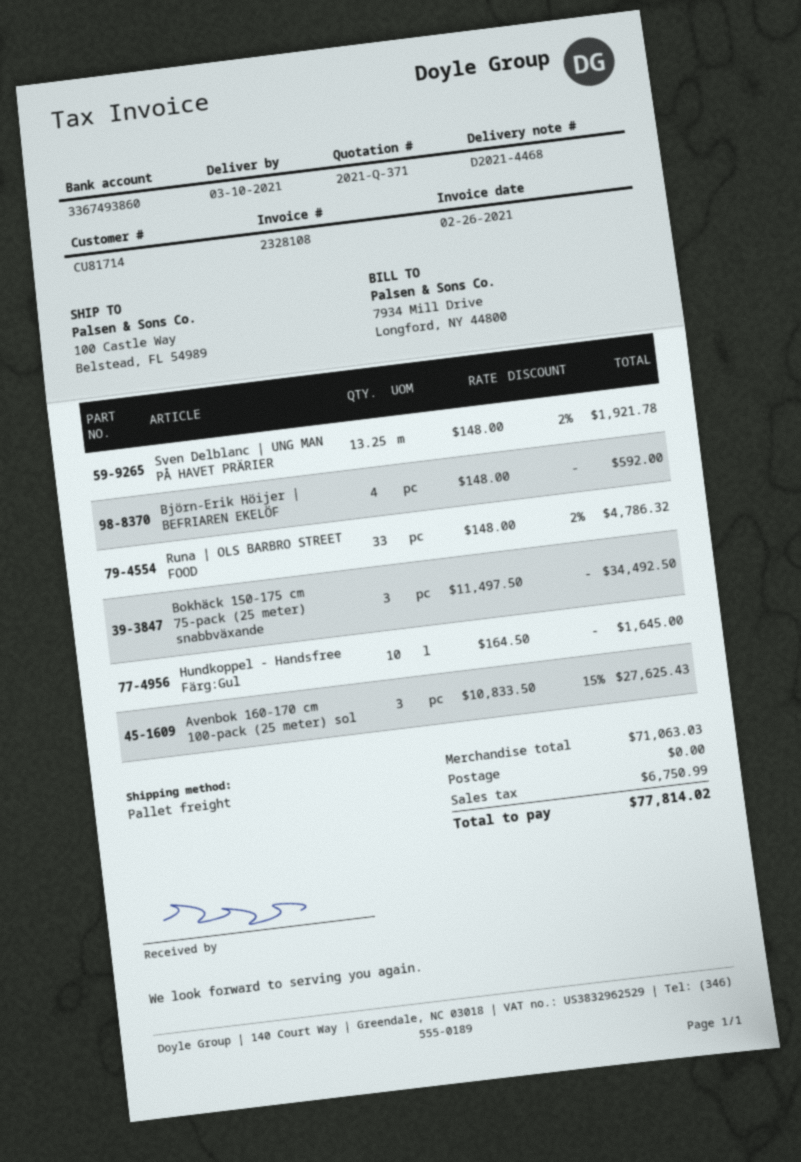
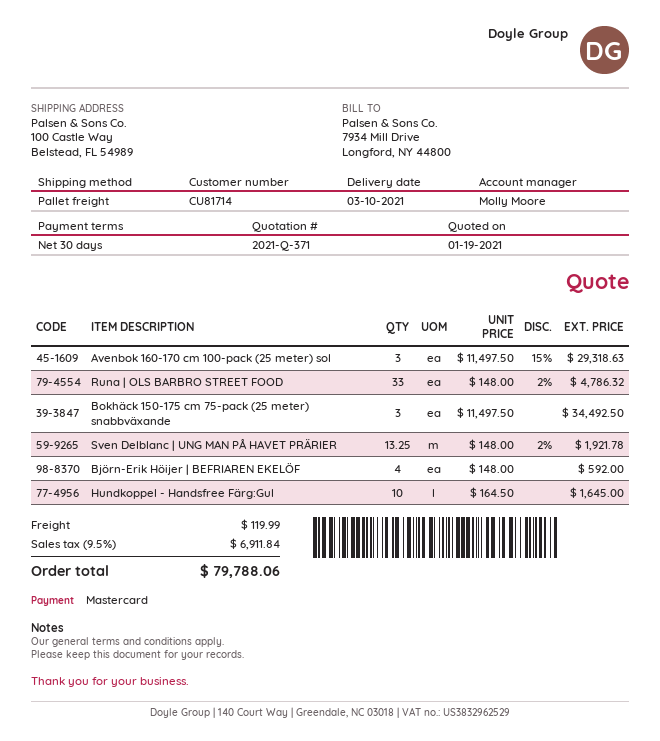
Avenbok 160-170 cm 100-pack (25 meter) sol: 3 x 10833.50 - 15% = 27625.43 -> 3 x 11497.50 - 15% = 29318.63
shipping: 0.00 -> 119.99
tax: 6750.99 -> 6911.84
total: 77814.02 -> 79788.06

